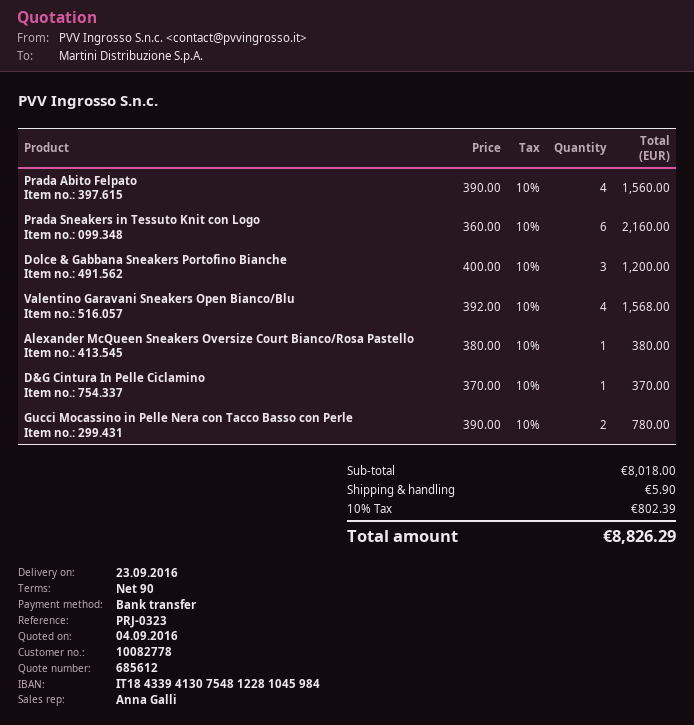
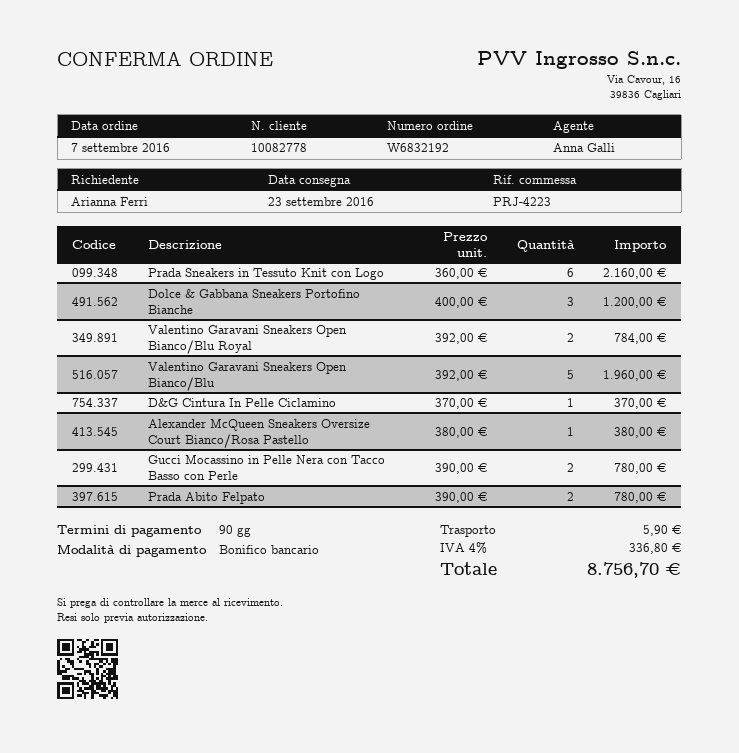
reference: PRJ-0323 -> PRJ-4223
Prada Abito Felpato: 4 x 390.00 = 1560.00 -> 2 x 390.00 = 780.00
Valentino Garavani Sneakers Open Bianco/Blu: 4 x 392.00 = 1568.00 -> 5 x 392.00 = 1960.00
Valentino Garavani Sneakers Open Bianco/Blu Royal: none -> 2 x 392.00 = 784.00
tax: 10% = 802.39 -> 4% = 336.80
total: 8826.29 -> 8756.70

